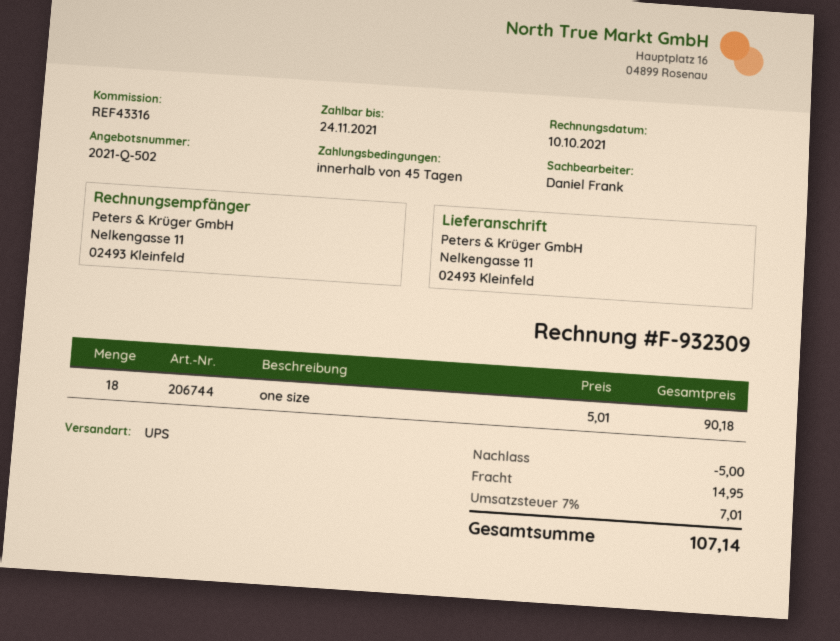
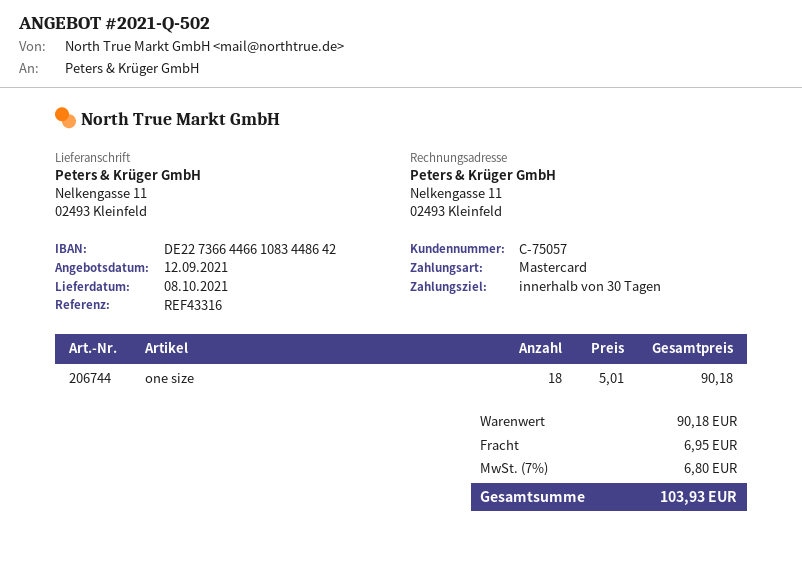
payment terms: 45 days -> 30 days
discount: 5.00 -> none
shipping: 14.95 -> 6.95
tax: 7% = 7.01 -> 7% = 6.80
total: 107.14 -> 103.93

